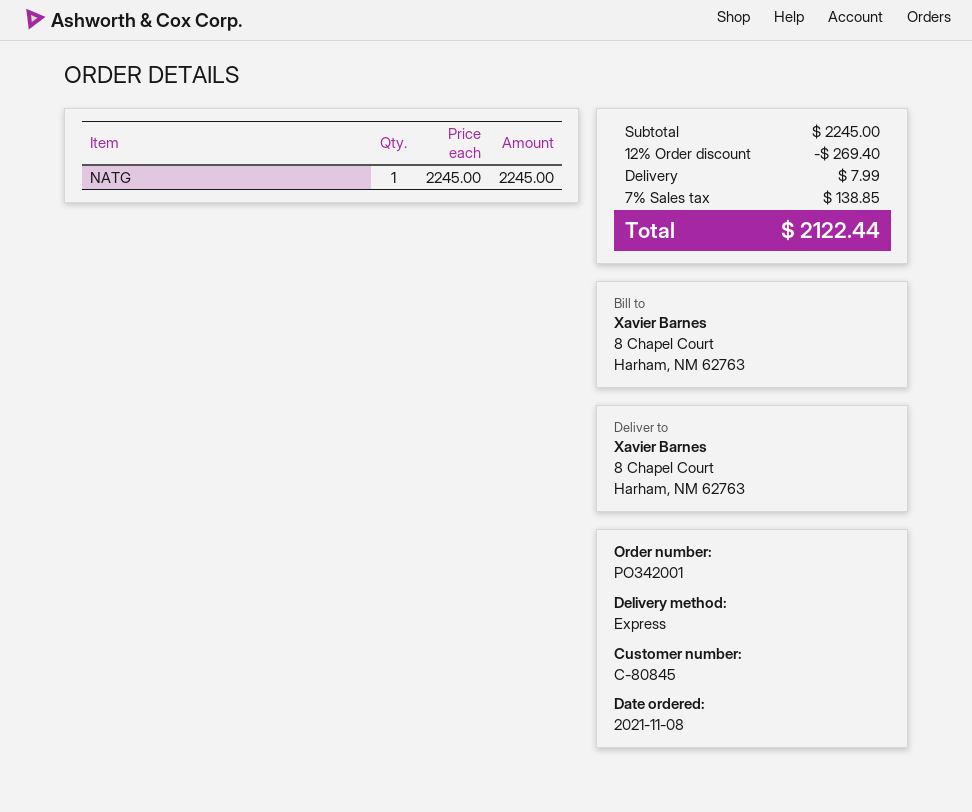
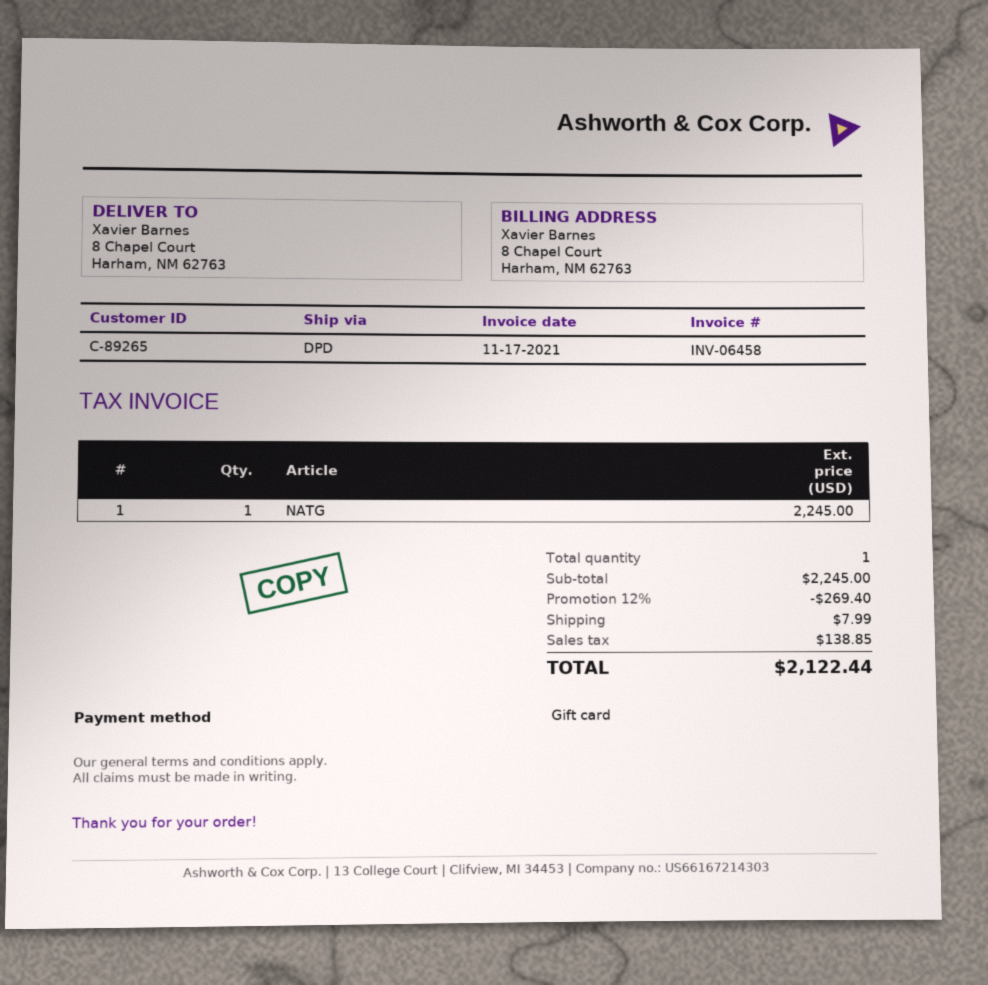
customer number: C-80845 -> C-89265
shipping method: express -> DPD

